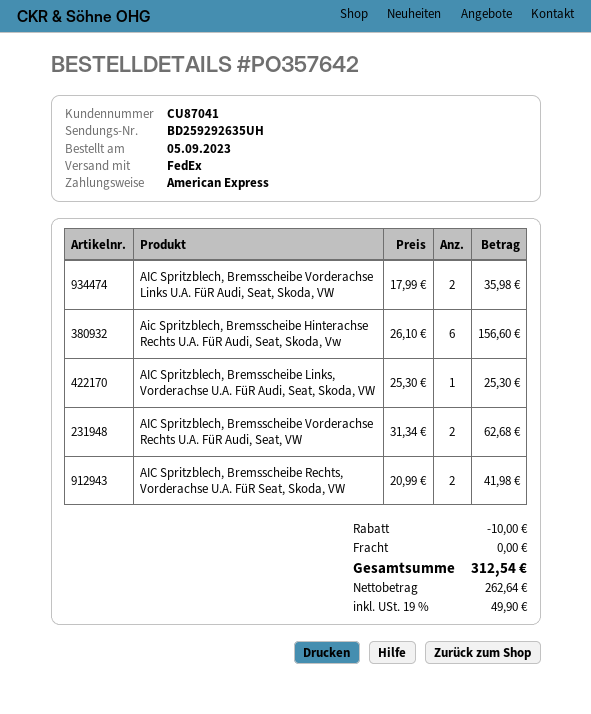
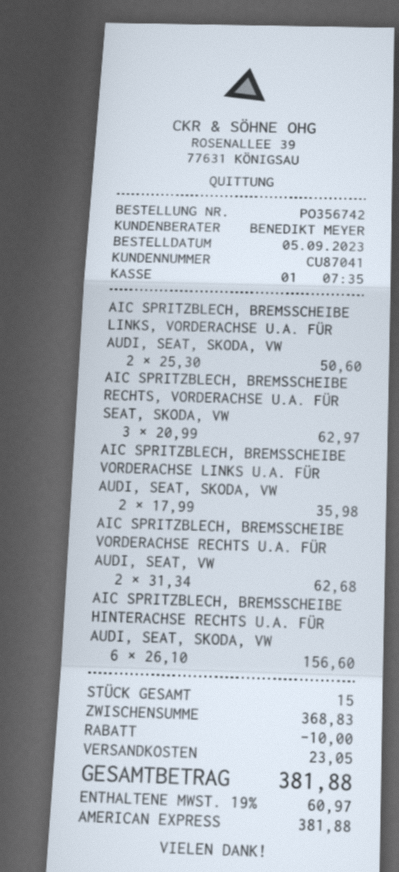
order number: PO357642 -> PO356742
AIC Spritzblech, Bremsscheibe Links, Vorderachse U.A. FüR Audi, Seat, Skoda, VW: 1 x 25.30 = 25.30 -> 2 x 25.30 = 50.60
AIC Spritzblech, Bremsscheibe Rechts, Vorderachse U.A. FüR Seat, Skoda, VW: 2 x 20.99 = 41.98 -> 3 x 20.99 = 62.97
shipping: 0.00 -> 23.05
tax: 19% = 49.90 -> 19% = 60.97
total: 312.54 -> 381.88

